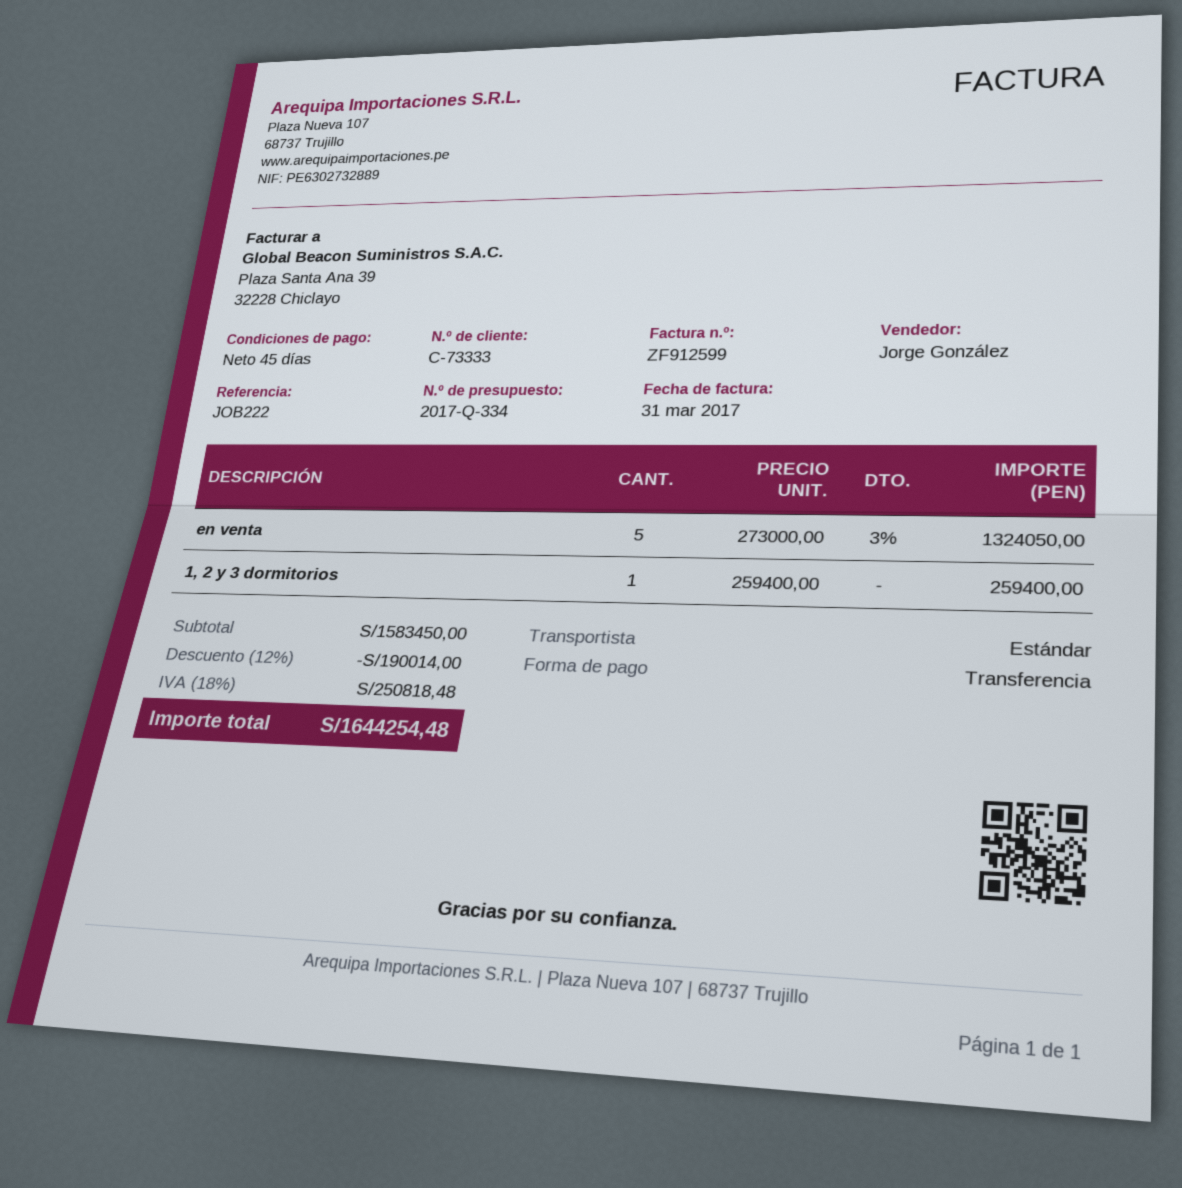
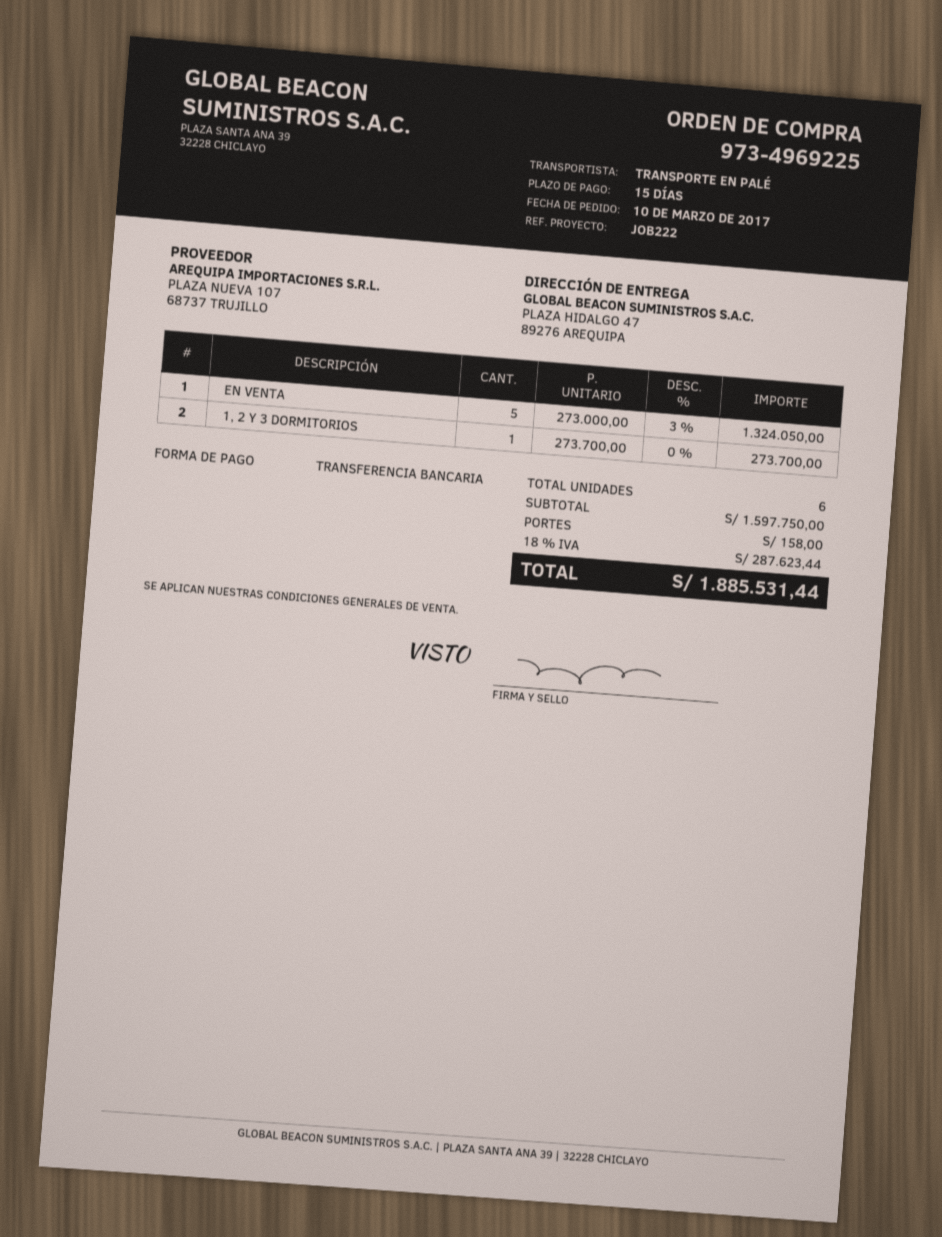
payment terms: 45 days -> 15 days
shipping method: standard -> pallet freight
1, 2 y 3 dormitorios: 1 x 259400.00 = 259400.00 -> 1 x 273700.00 = 273700.00
subtotal: 1583450.00 -> 1597750.00
discount: 12% = 190014.00 -> none
shipping: none -> 158.00
tax: 18% = 250818.48 -> 18% = 287623.44
total: 1644254.48 -> 1885531.44

